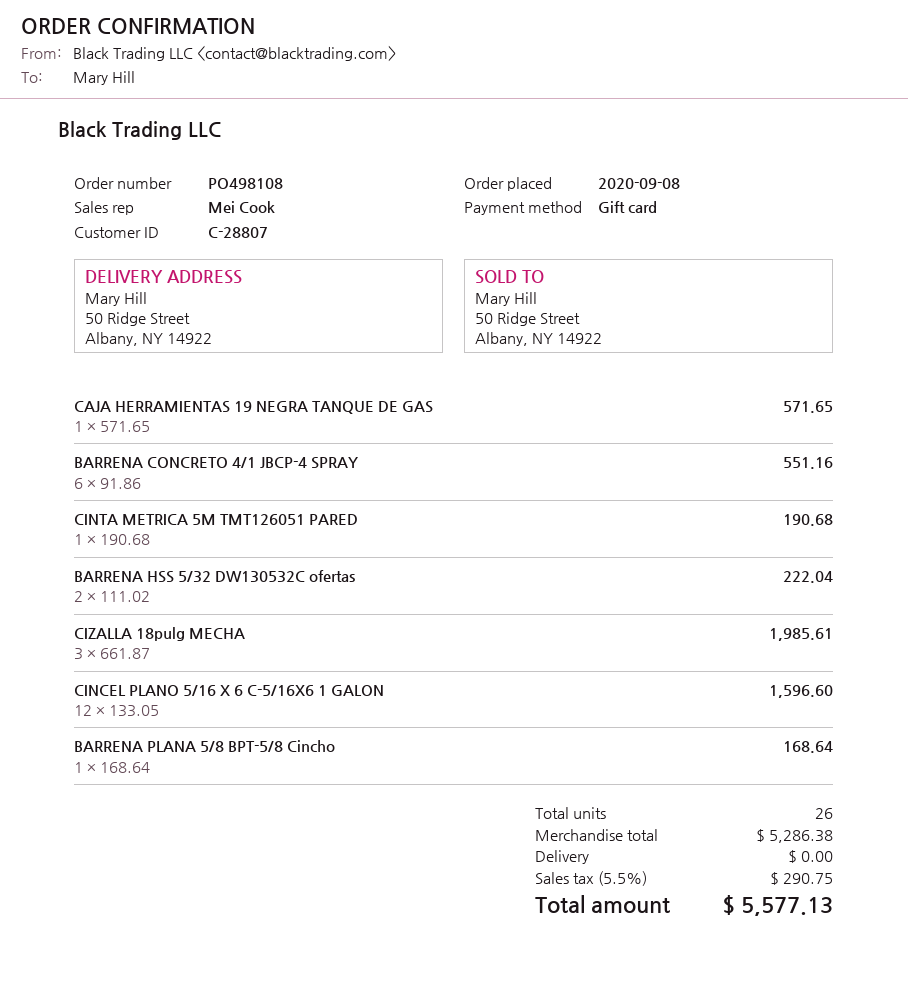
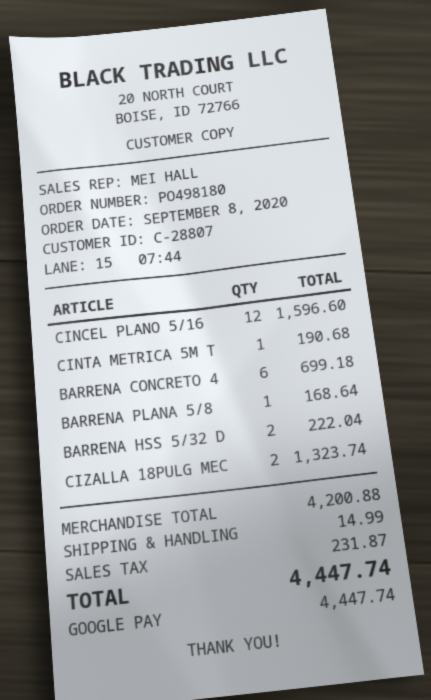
order number: PO498108 -> PO498180
sales rep: Mei Cook -> MEI HALL
payment method: gift card -> Google Pay
CAJA HERRAMIENTAS 19 NEGRA TANQUE DE GAS: 1 for 571.65 -> none
BARRENA CONCRETO 4/1 JBCP-4 SPRAY: 6 for 551.16 -> 6 for 699.18
CIZALLA 18pulg MECHA: 3 for 1985.61 -> 2 for 1323.74
subtotal: 5286.38 -> 4200.88
shipping: 0.00 -> 14.99
tax: 290.75 -> 231.87
total: 5577.13 -> 4447.74

